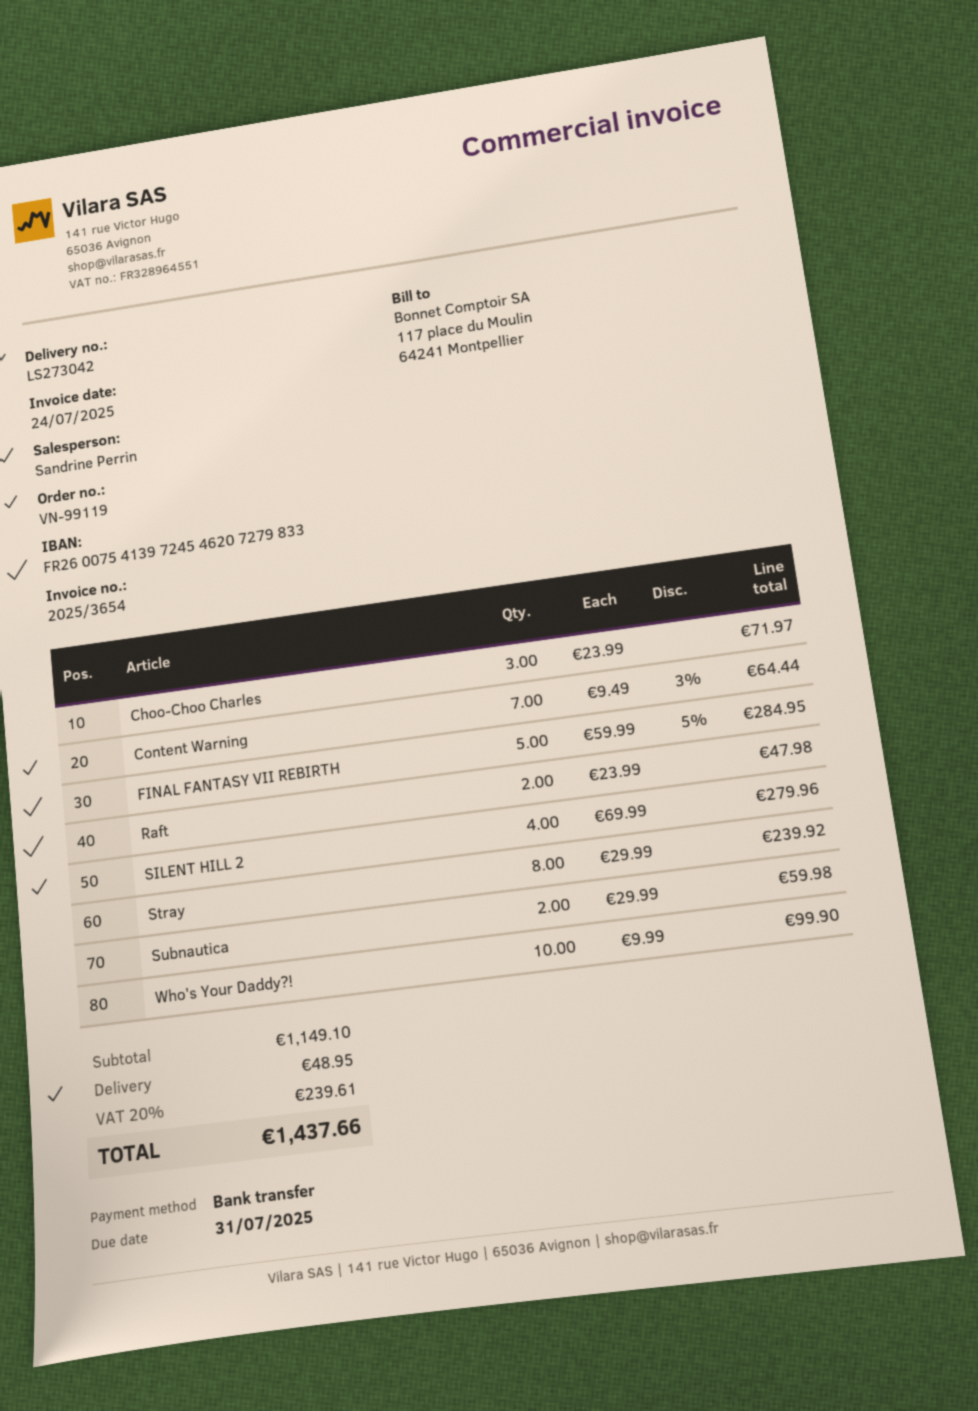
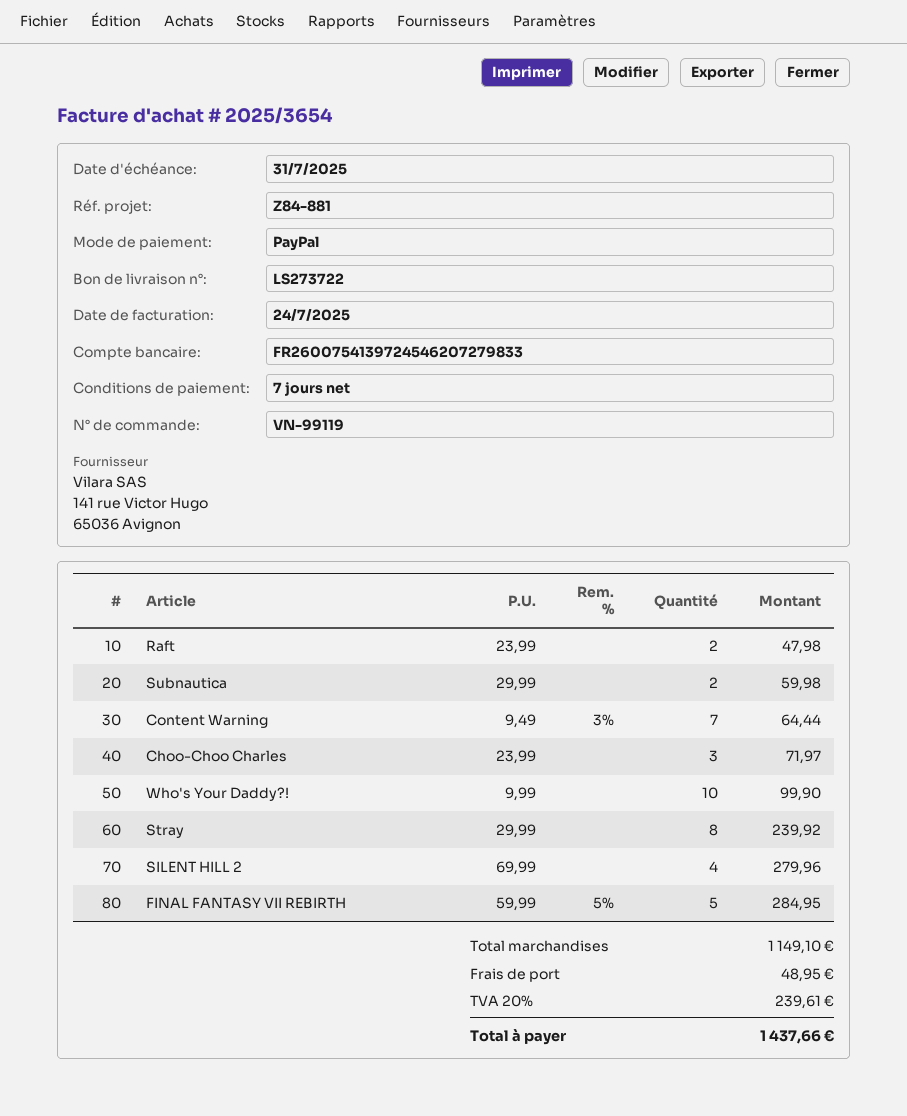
delivery note number: LS273042 -> LS273722
payment method: bank transfer -> PayPal

